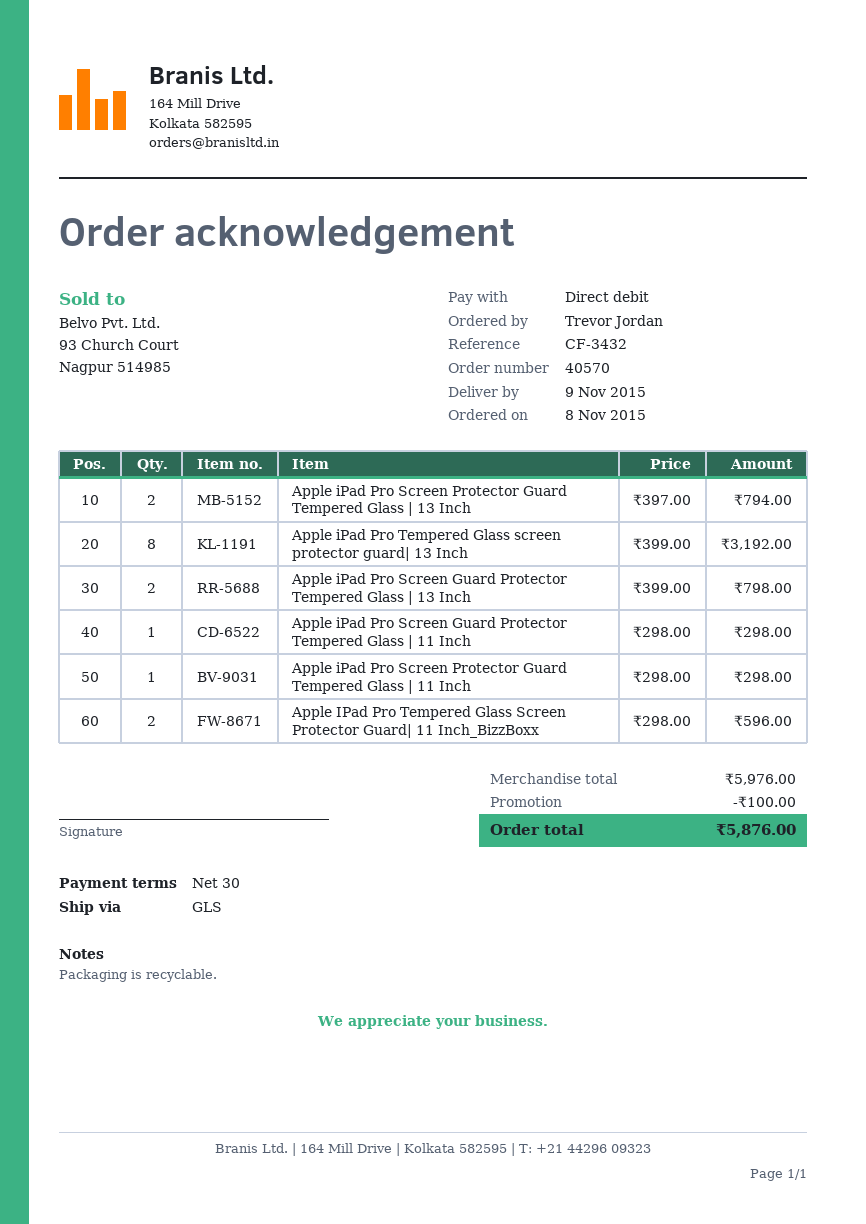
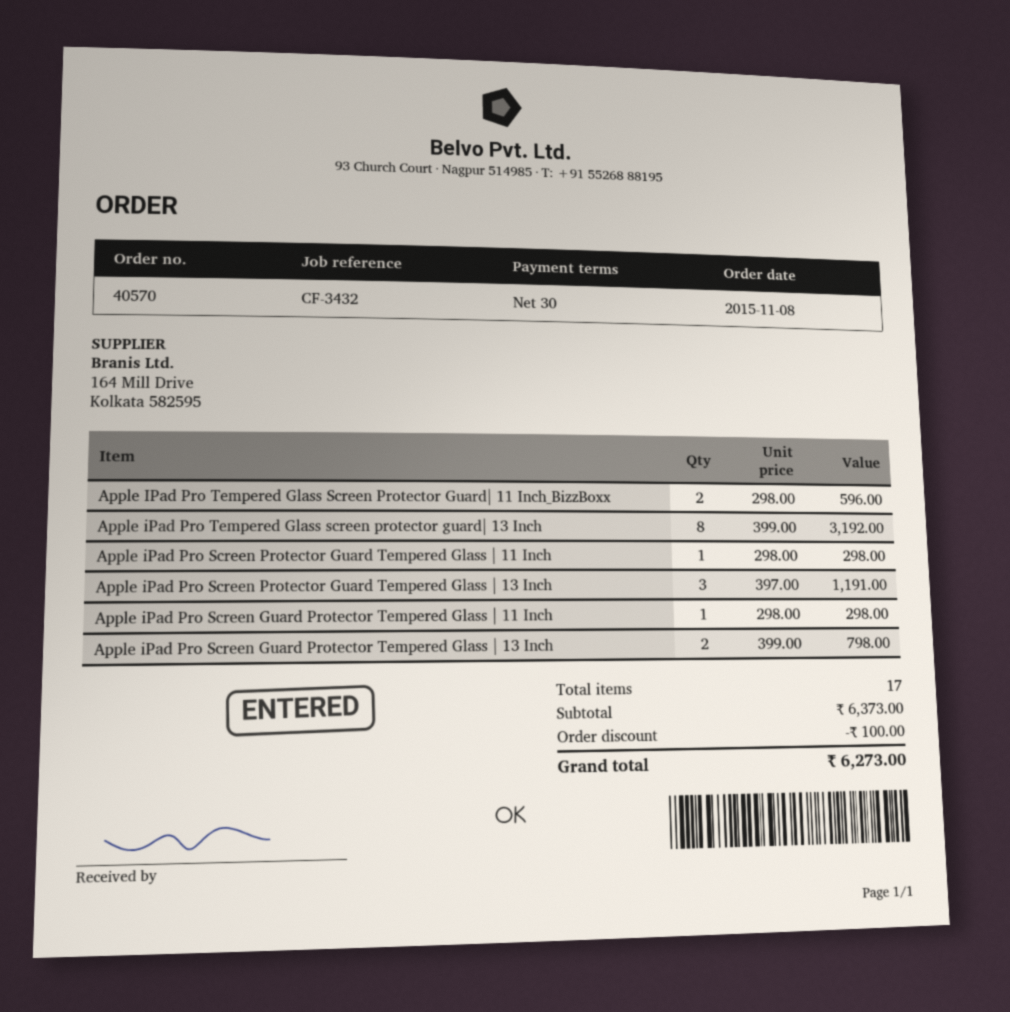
Apple iPad Pro Screen Protector Guard Tempered Glass | 13 Inch: 2 x 397.00 = 794.00 -> 3 x 397.00 = 1191.00
subtotal: 5976.00 -> 6373.00
total: 5876.00 -> 6273.00

